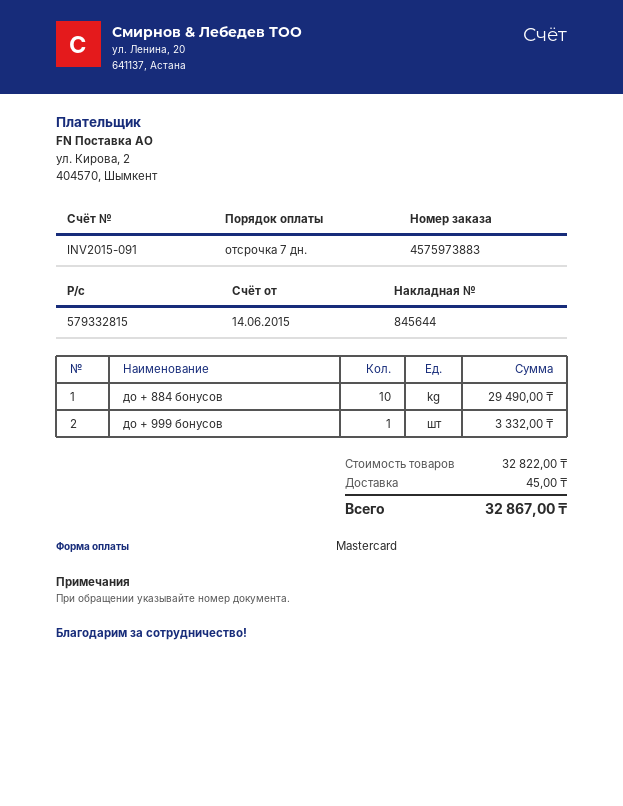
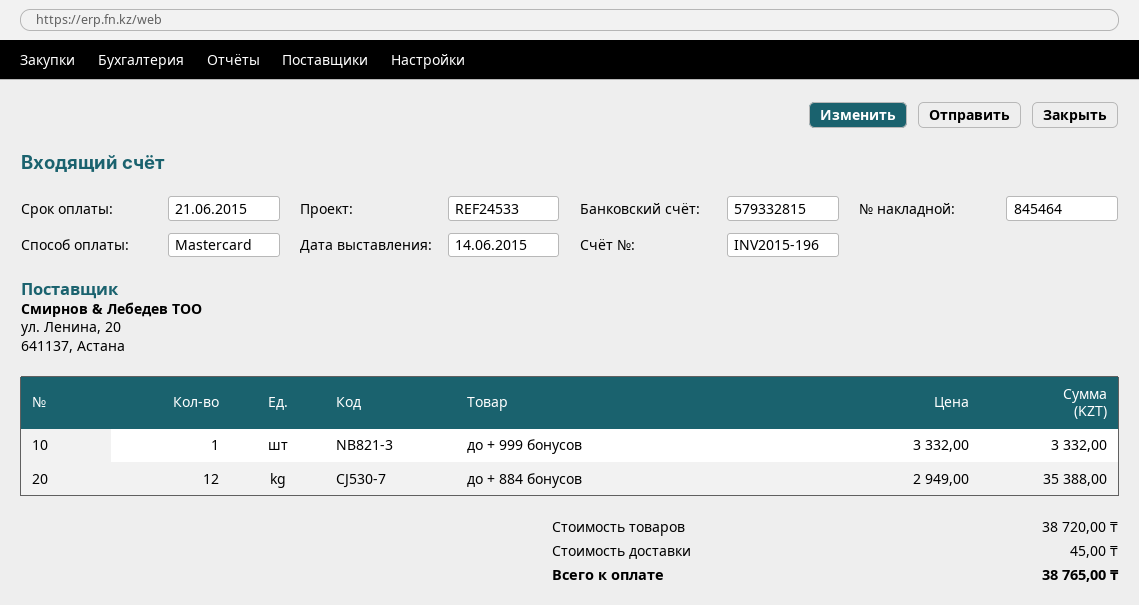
delivery note number: 845644 -> 845464
invoice number: INV2015-091 -> INV2015-196
до + 884 бонусов: 10 for 29490.00 -> 12 for 35388.00
subtotal: 32822.00 -> 38720.00
total: 32867.00 -> 38765.00

